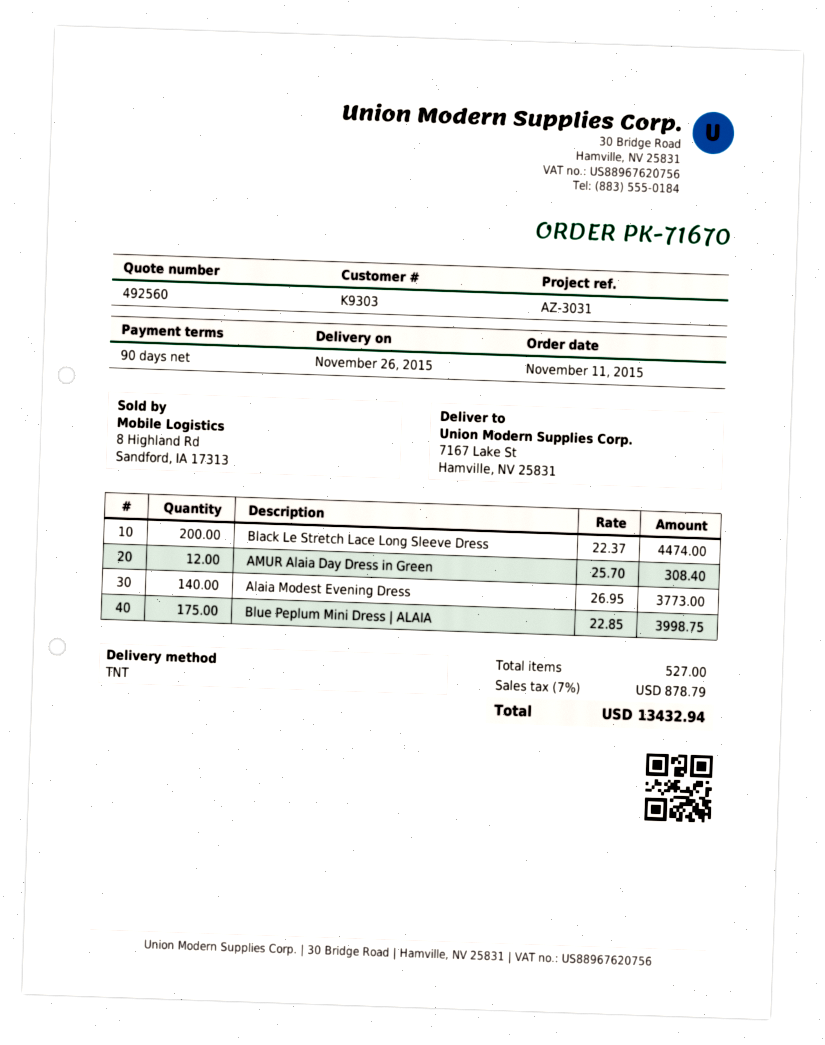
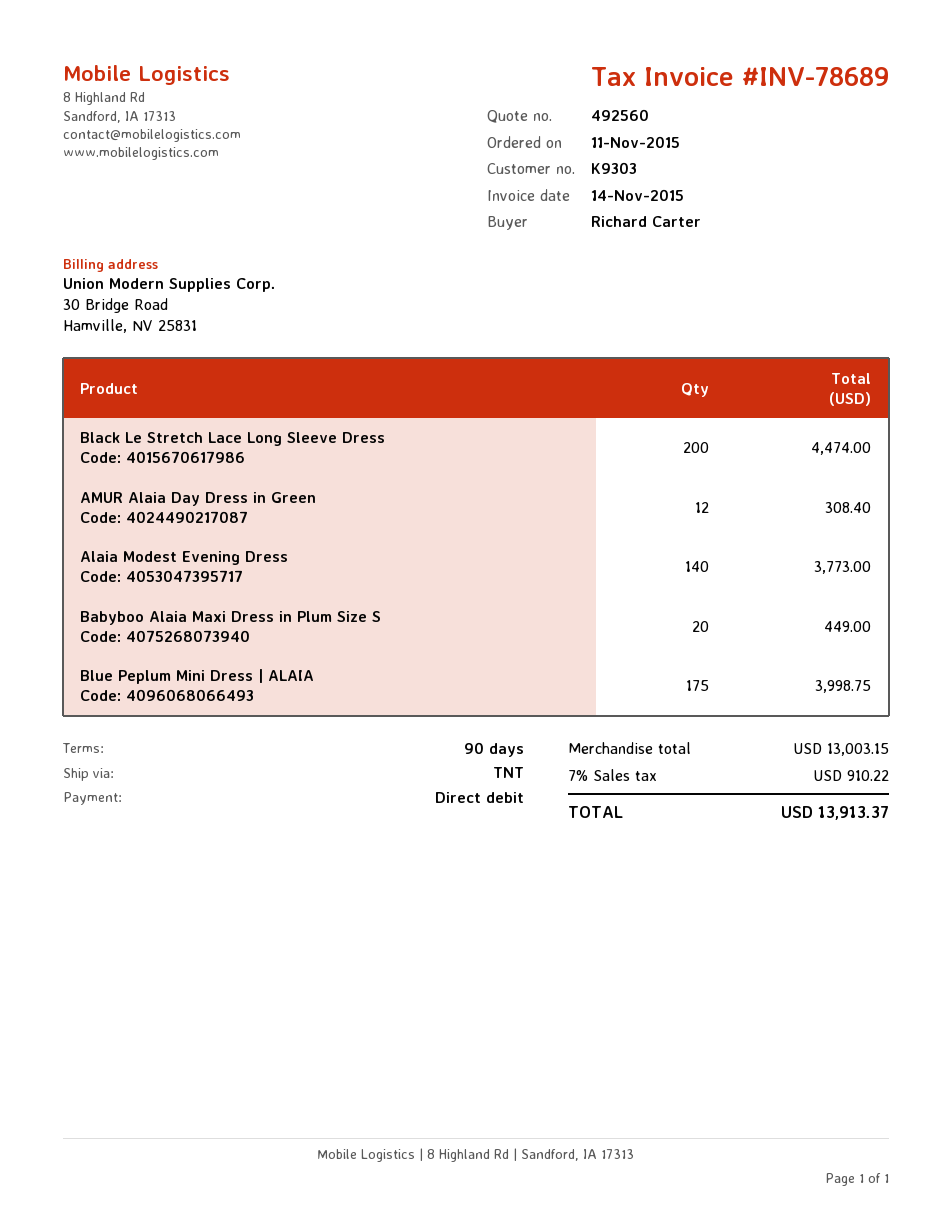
Babyboo Alaia Maxi Dress in Plum Size S: none -> 20 for 449.00
tax: 7% = 878.79 -> 7% = 910.22
total: 13432.94 -> 13913.37

